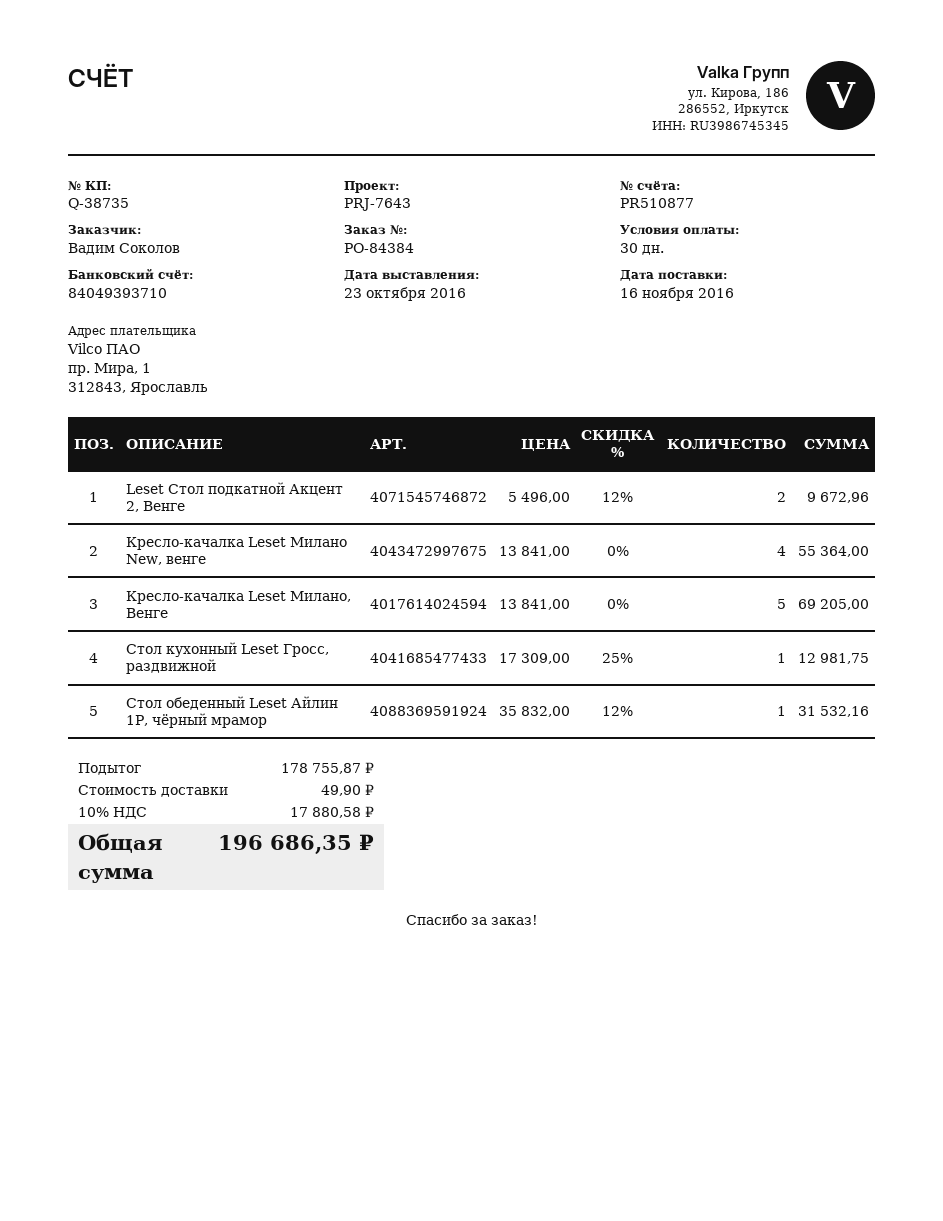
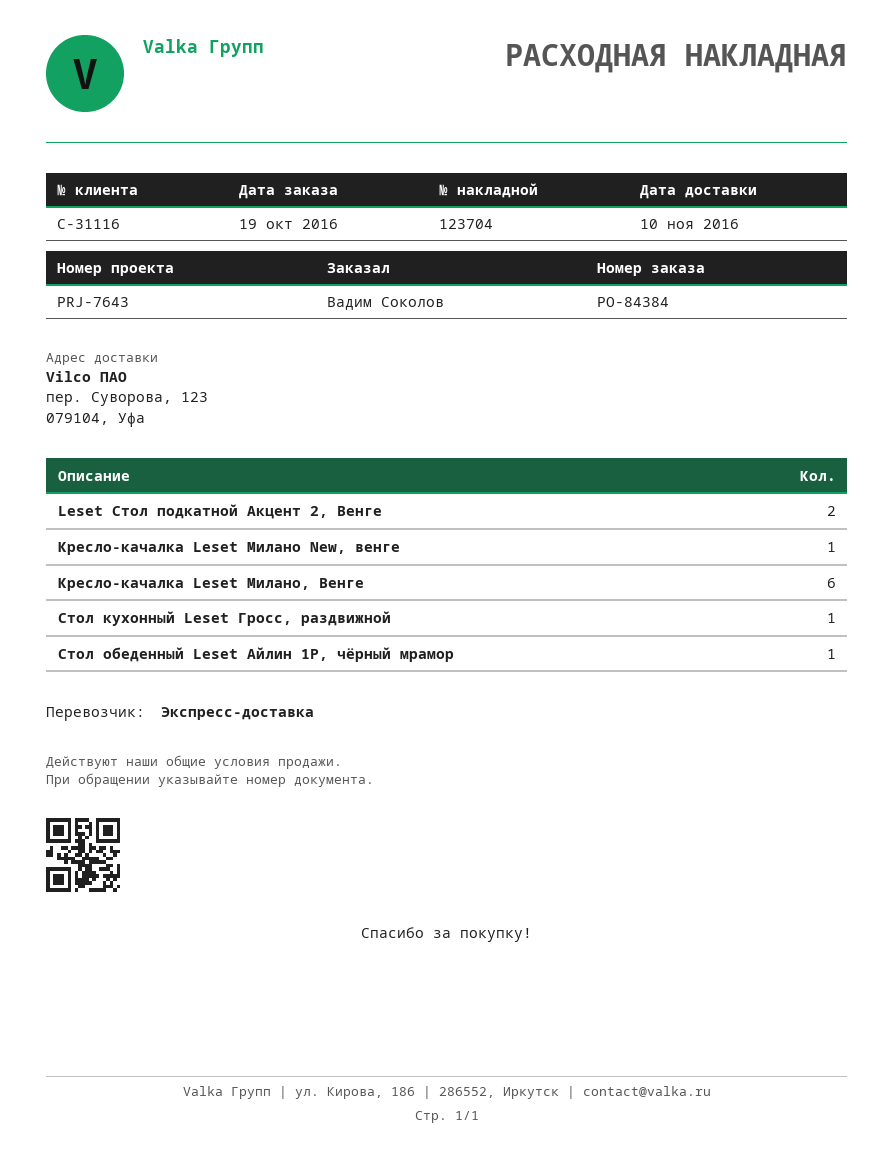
delivery date: 2016-11-16 -> 2016-11-10
Кресло-качалка Leset Милано New, венге: 4 -> 1
Кресло-качалка Leset Милано, Венге: 5 -> 6

